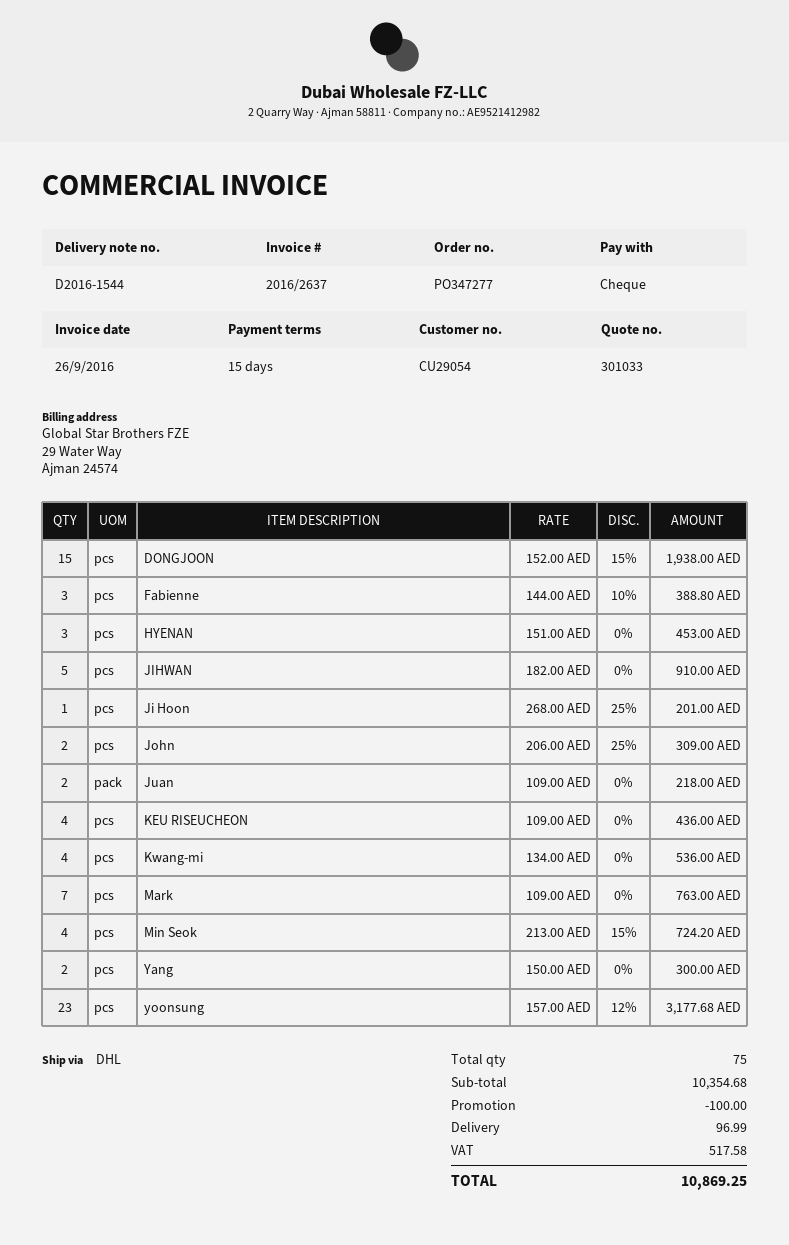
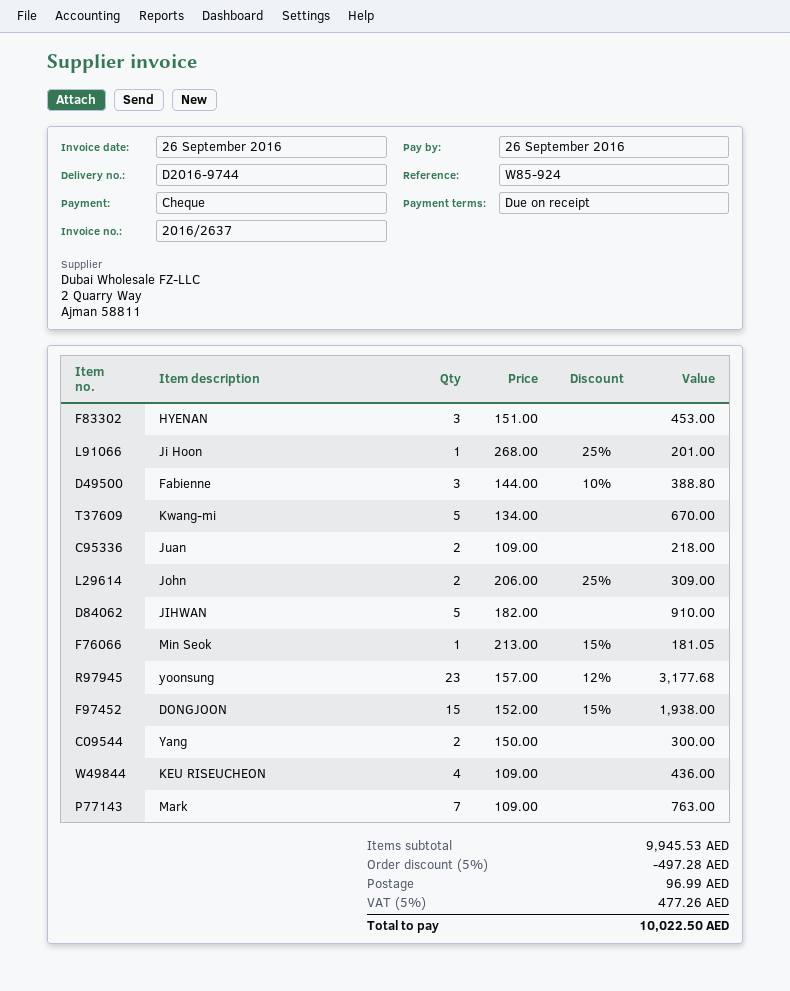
delivery note number: D2016-1544 -> D2016-9744
payment terms: 15 days -> on receipt
Kwang-mi: 4 x 134.00 = 536.00 -> 5 x 134.00 = 670.00
Min Seok: 4 x 213.00 - 15% = 724.20 -> 1 x 213.00 - 15% = 181.05
subtotal: 10354.68 -> 9945.53
discount: 100.00 -> 497.28
tax: 517.58 -> 477.26
total: 10869.25 -> 10022.50

